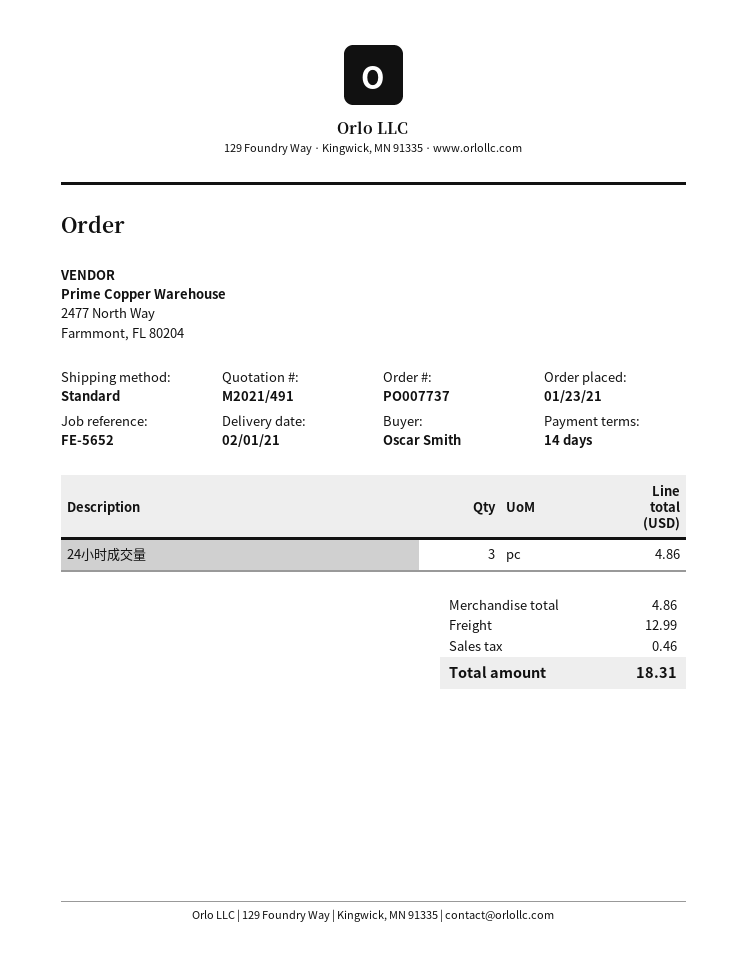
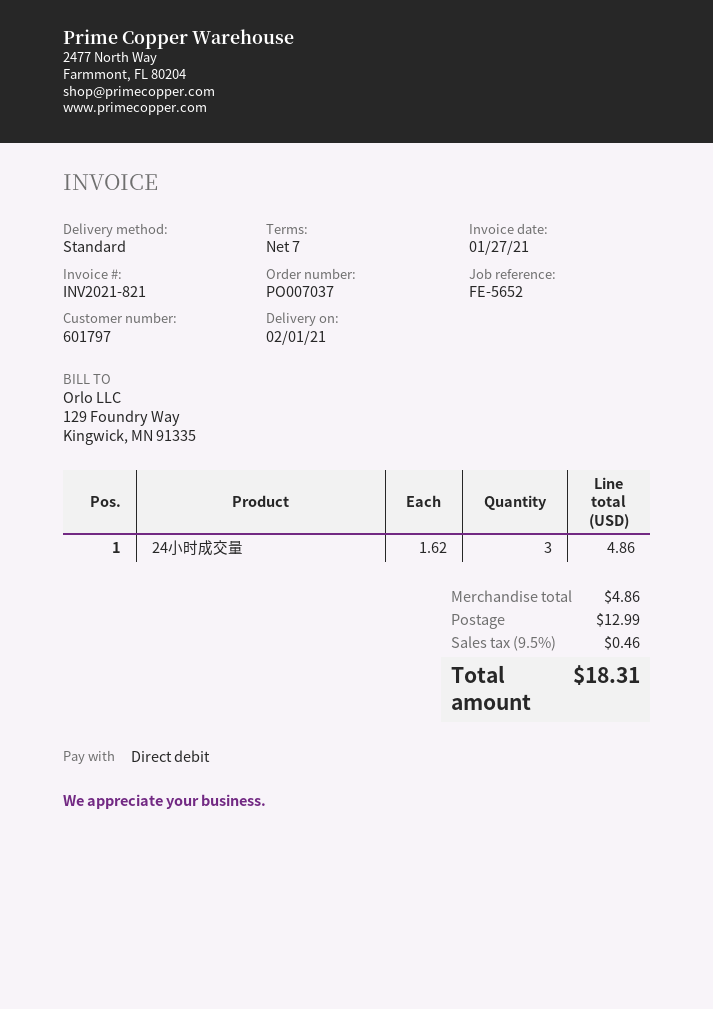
order number: PO007737 -> PO007037
payment terms: 14 days -> 7 days

